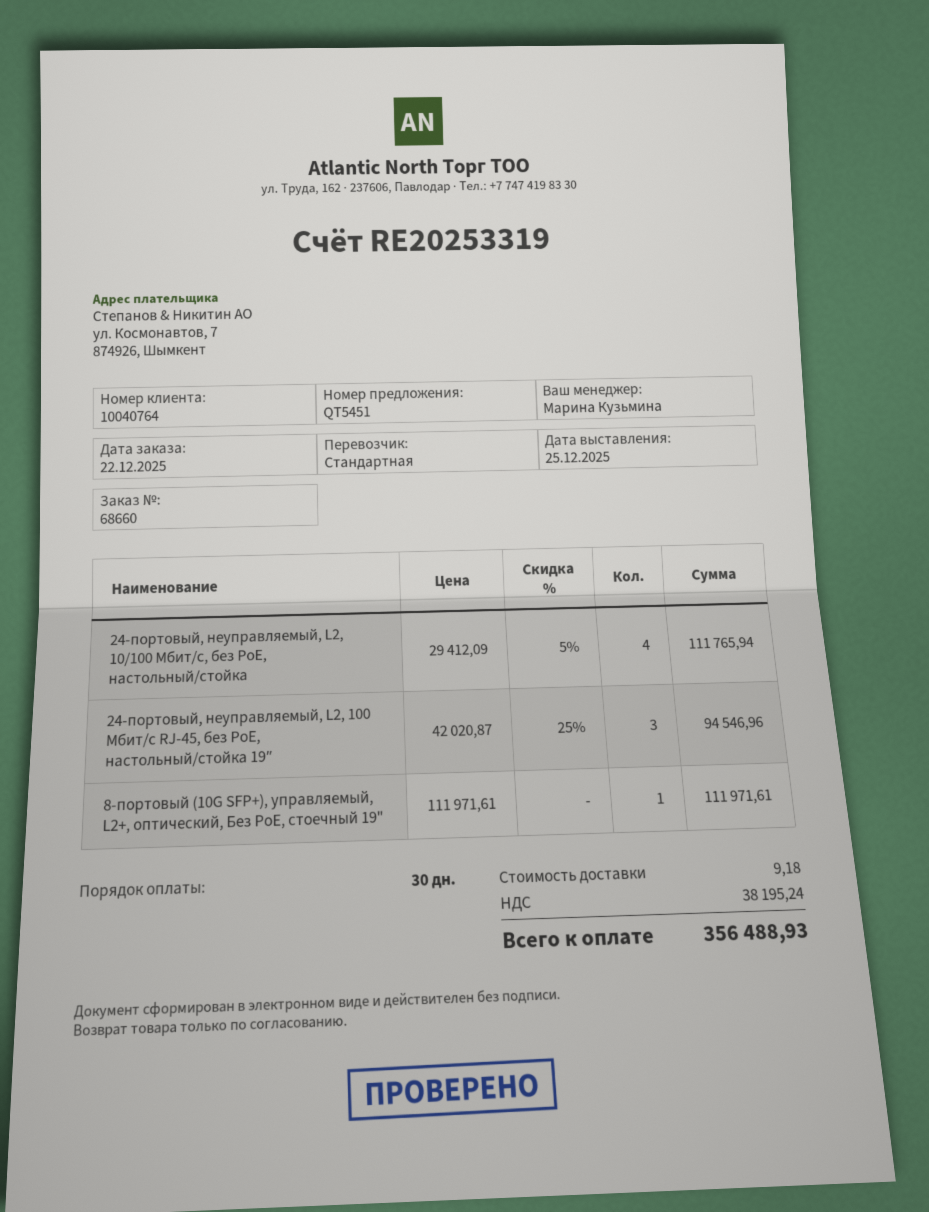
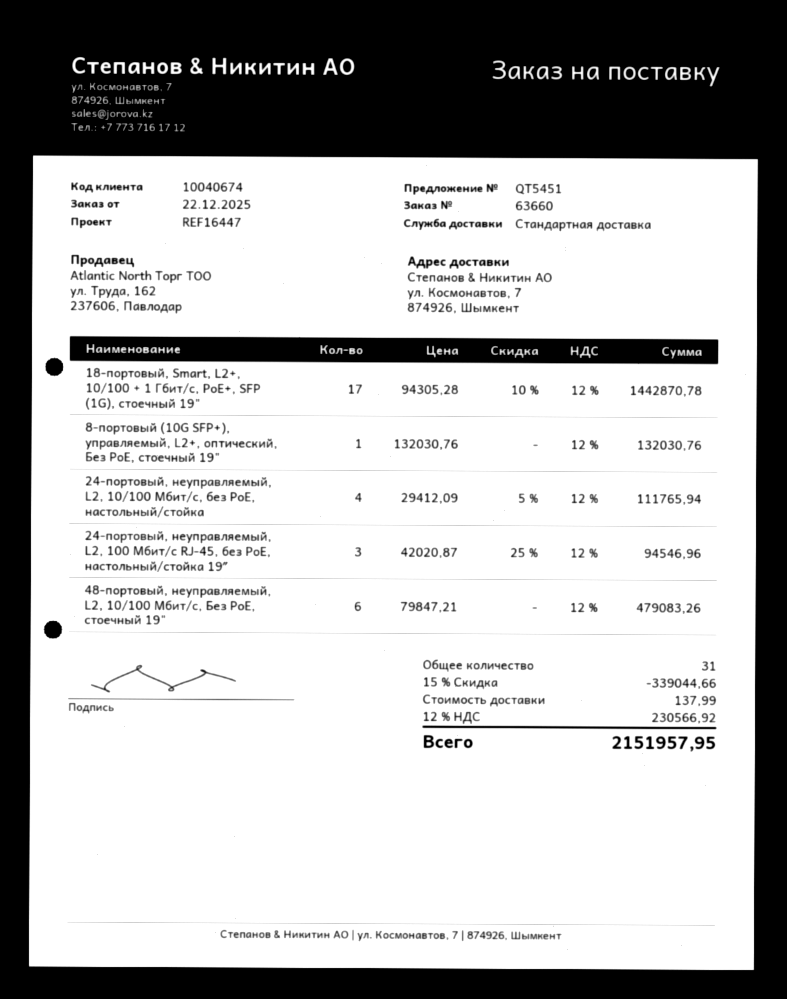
order number: 68660 -> 63660
customer number: 10040764 -> 10040674
8-портовый (10G SFP+), управляемый, L2+, оптический, Без PoE, стоечный 19": 1 x 111971.61 = 111971.61 -> 1 x 132030.76 = 132030.76
18-портовый, Smart, L2+, 10/100 + 1 Гбит/с, PoE+, SFP (1G), стоечный 19": none -> 17 x 94305.28 - 10% = 1442870.78
48-портовый, неуправляемый, L2, 10/100 Мбит/с, Без PoE, стоечный 19": none -> 6 x 79847.21 = 479083.26
discount: none -> 15% = 339044.66
shipping: 9.18 -> 137.99
tax: 38195.24 -> 230566.92
total: 356488.93 -> 2151957.95

